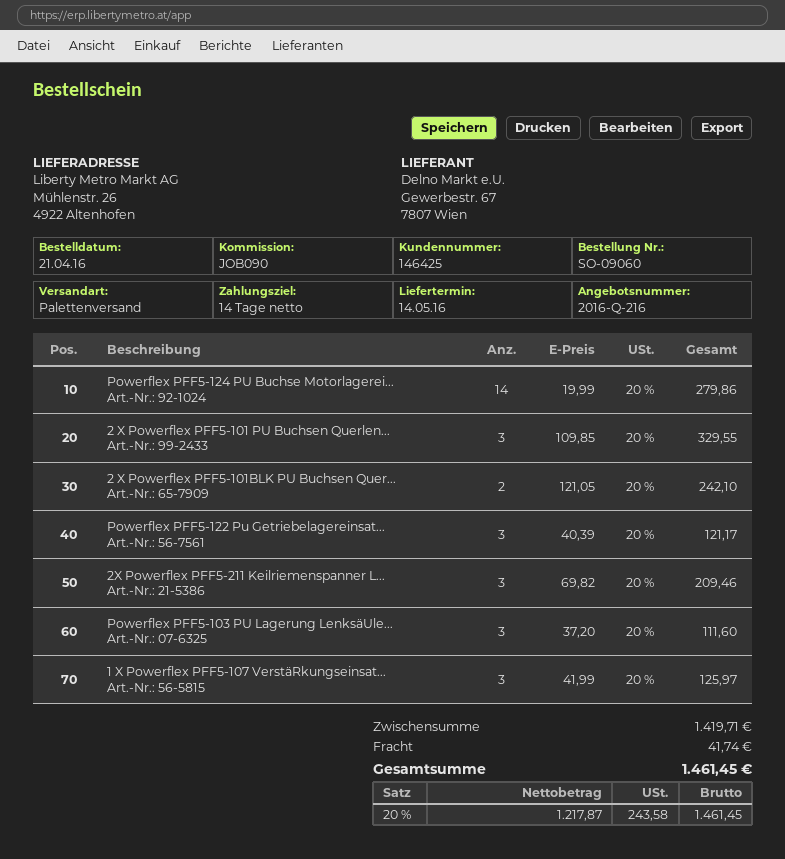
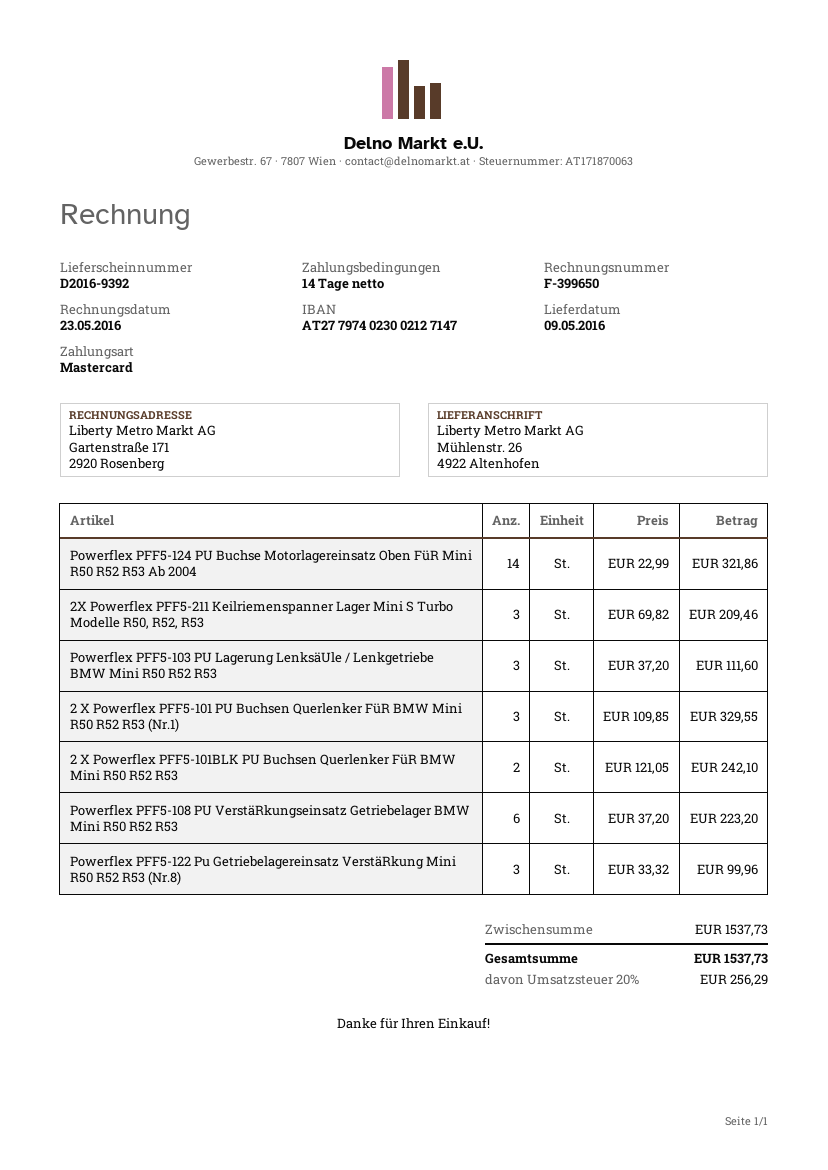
delivery date: 2016-05-14 -> 2016-05-09
Powerflex PFF5-124 PU Buchse Motorlagerei...: 14 x 19.99 = 279.86 -> 14 x 22.99 = 321.86
Powerflex PFF5-122 Pu Getriebelagereinsat...: 3 x 40.39 = 121.17 -> 3 x 33.32 = 99.96
1 X Powerflex PFF5-107 VerstäRkungseinsat...: 3 x 41.99 = 125.97 -> none
Powerflex PFF5-108 PU VerstäRkungseinsatz Getriebelager BMW Mini R50 R52 R53: none -> 6 x 37.20 = 223.20
subtotal: 1419.71 -> 1537.73
shipping: 41.74 -> none
tax: 20% = 243.58 -> 20% = 256.29
total: 1461.45 -> 1537.73

